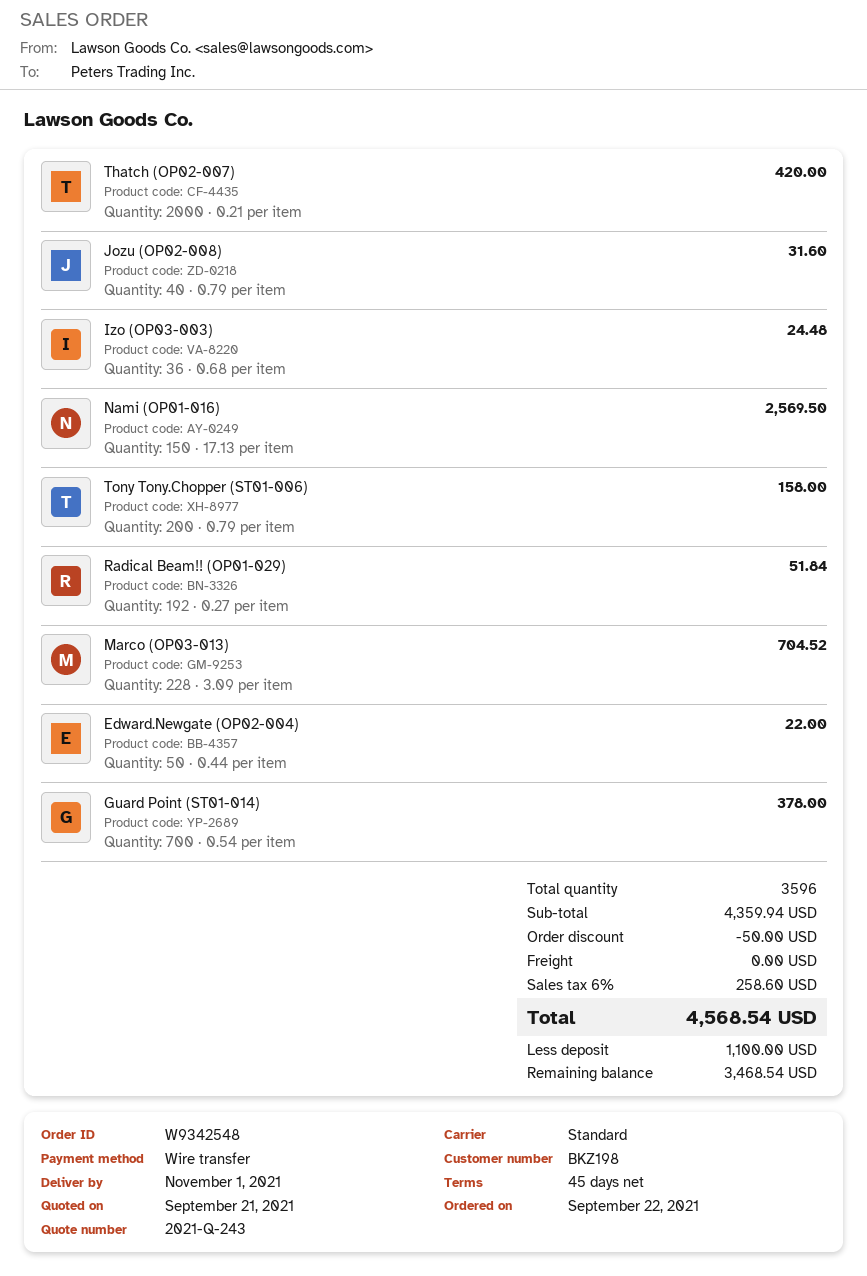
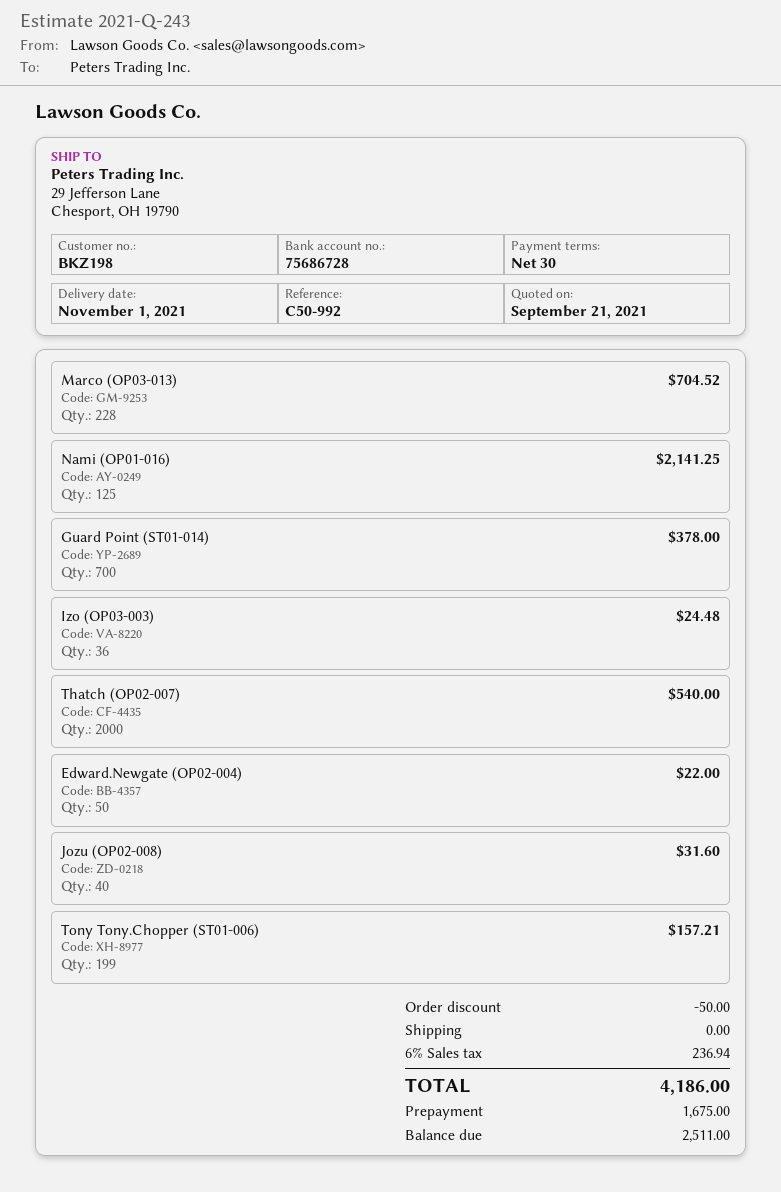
payment terms: 45 days -> 30 days
Thatch (OP02-007): 2000 for 420.00 -> 2000 for 540.00
Nami (OP01-016): 150 for 2569.50 -> 125 for 2141.25
Tony Tony.Chopper (ST01-006): 200 for 158.00 -> 199 for 157.21
Radical Beam!! (OP01-029): 192 for 51.84 -> none
tax: 6% = 258.60 -> 6% = 236.94
total: 4568.54 -> 4186.00
deposit: 1100.00 -> 1675.00
balance: 3468.54 -> 2511.00

